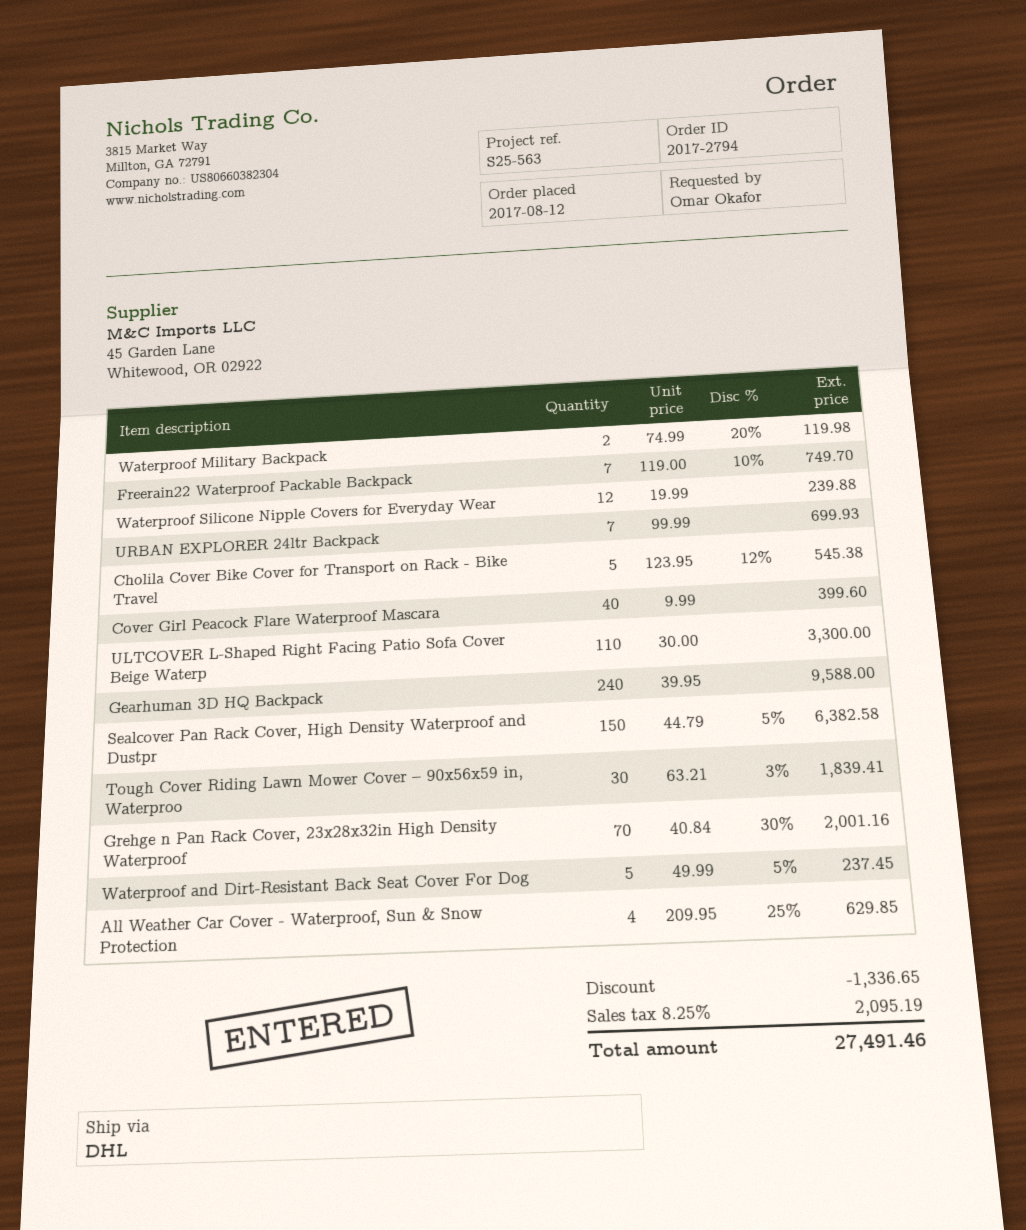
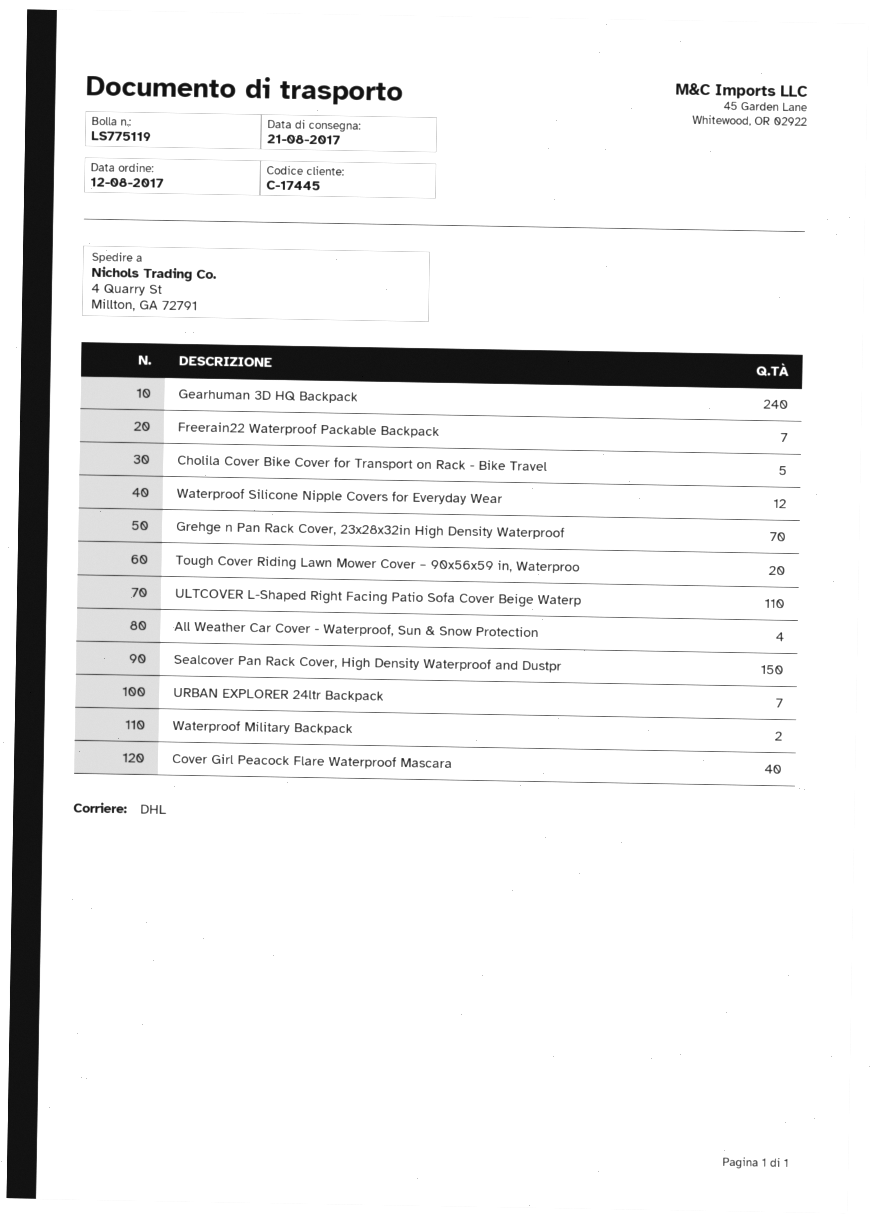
Tough Cover Riding Lawn Mower Cover – 90x56x59 in, Waterproo: 30 -> 20
Waterproof and Dirt-Resistant Back Seat Cover For Dog: 5 -> none

